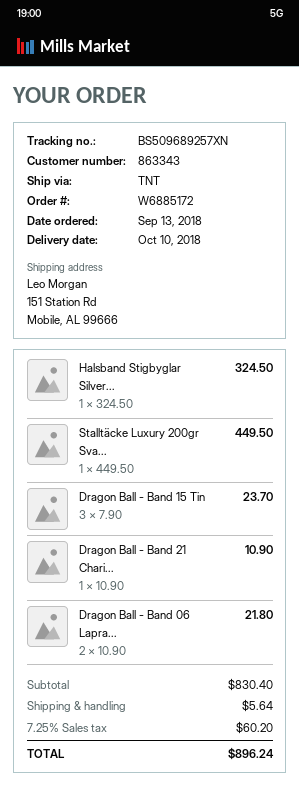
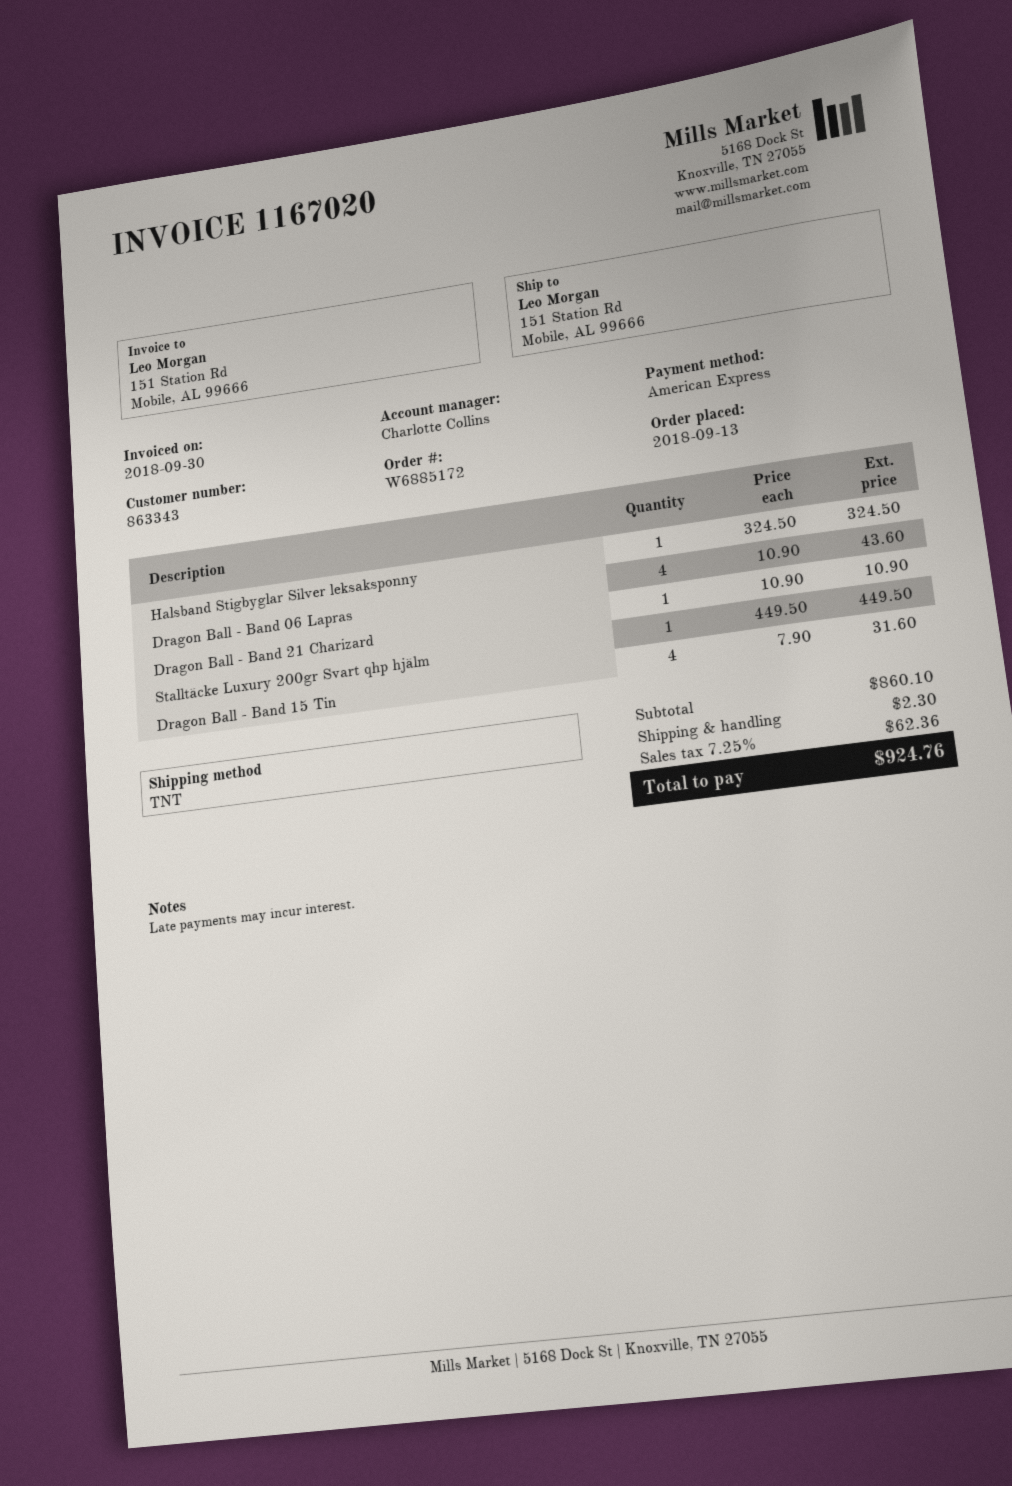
Dragon Ball - Band 15 Tin: 3 x 7.90 = 23.70 -> 4 x 7.90 = 31.60
Dragon Ball - Band 06 Lapra...: 2 x 10.90 = 21.80 -> 4 x 10.90 = 43.60
subtotal: 830.40 -> 860.10
shipping: 5.64 -> 2.30
tax: 7.25% = 60.20 -> 7.25% = 62.36
total: 896.24 -> 924.76

